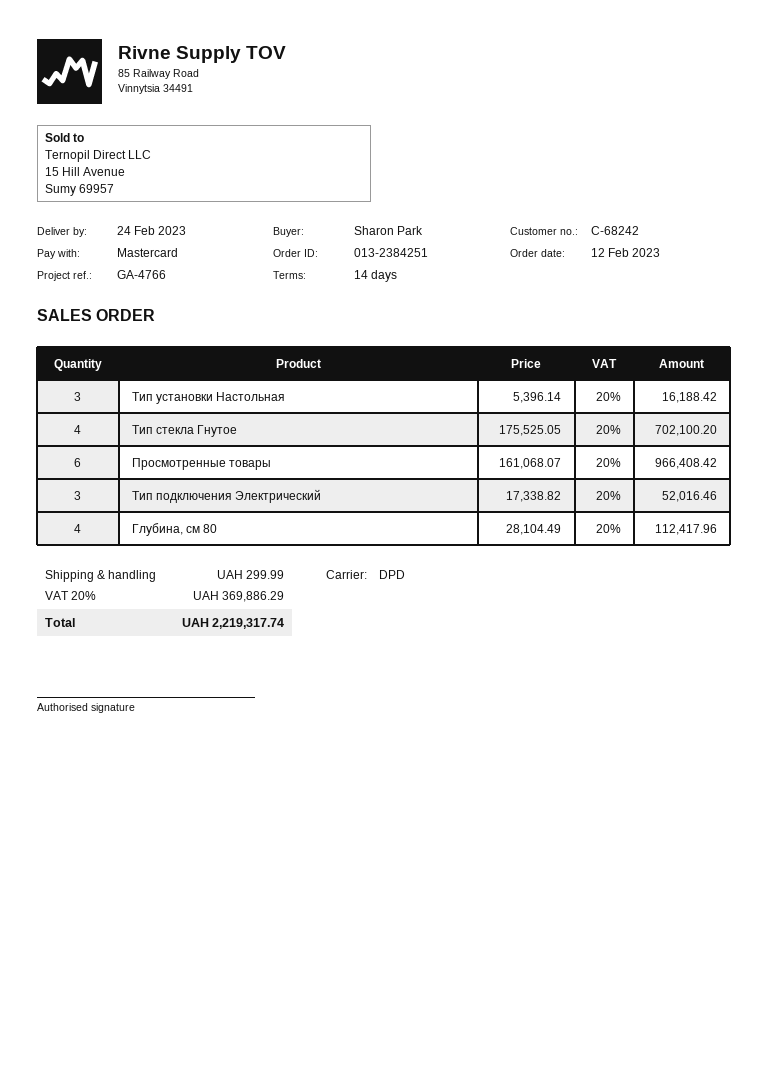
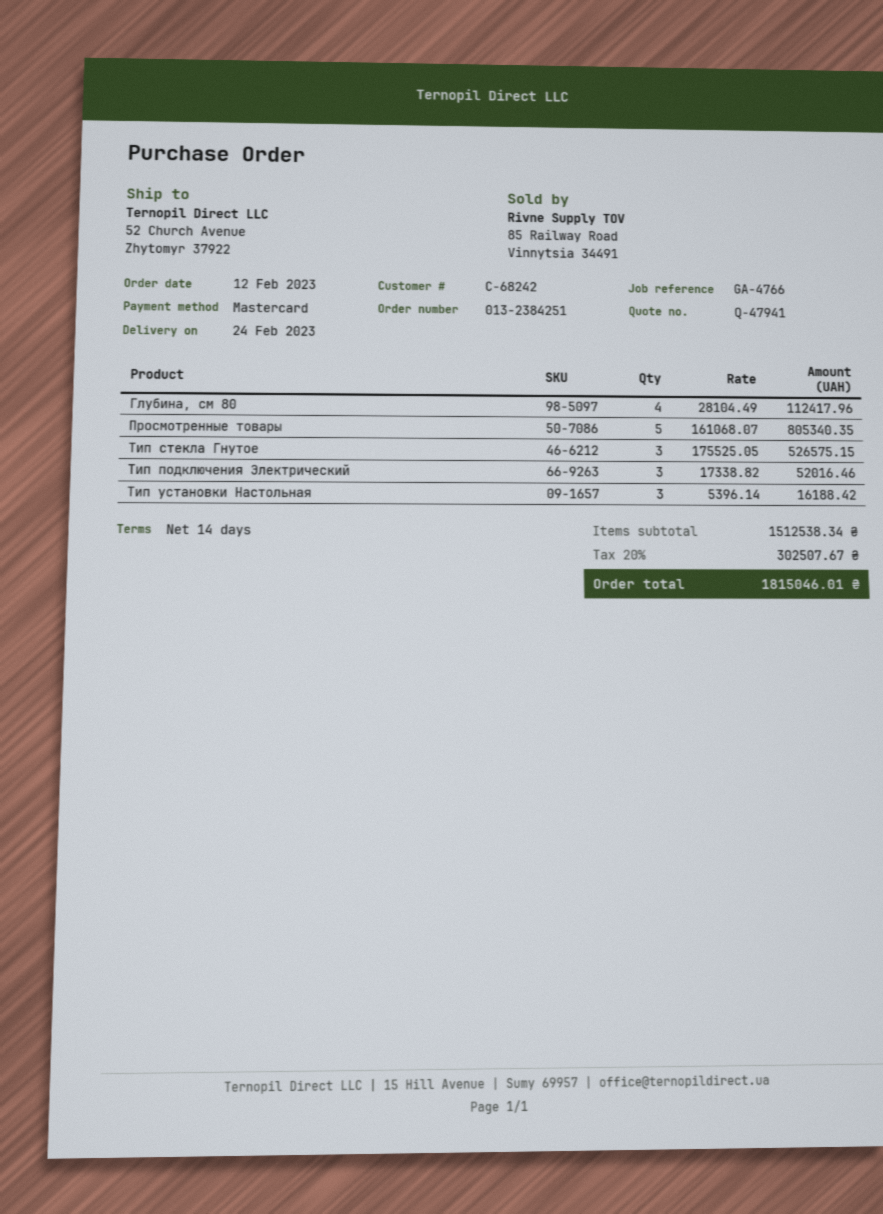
Тип стекла Гнутое: 4 x 175525.05 = 702100.20 -> 3 x 175525.05 = 526575.15
Просмотренные товары: 6 x 161068.07 = 966408.42 -> 5 x 161068.07 = 805340.35
shipping: 299.99 -> none
tax: 20% = 369886.29 -> 20% = 302507.67
total: 2219317.74 -> 1815046.01

